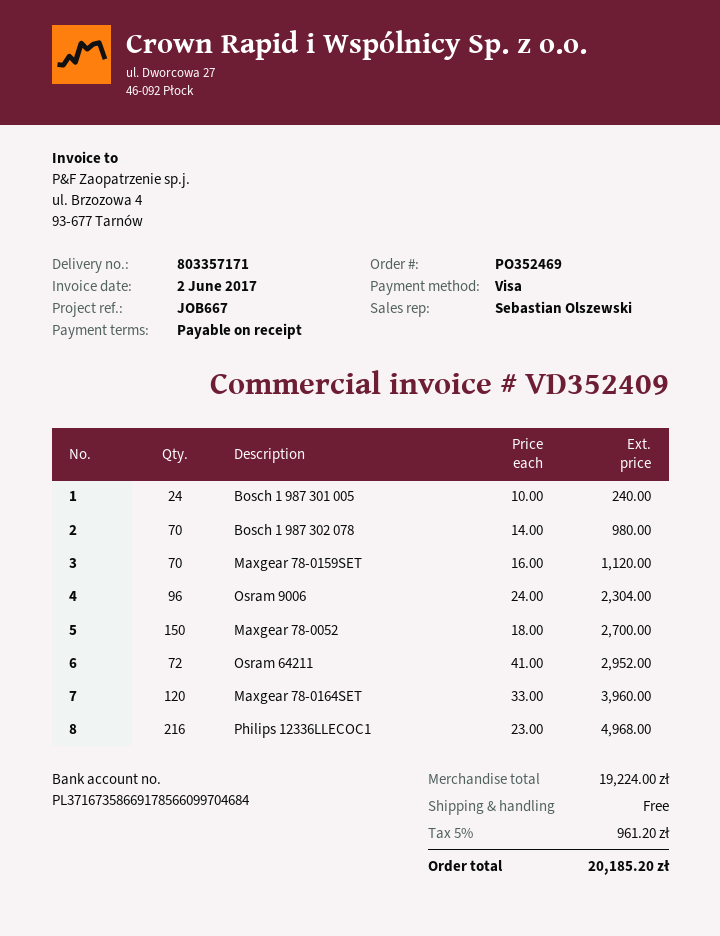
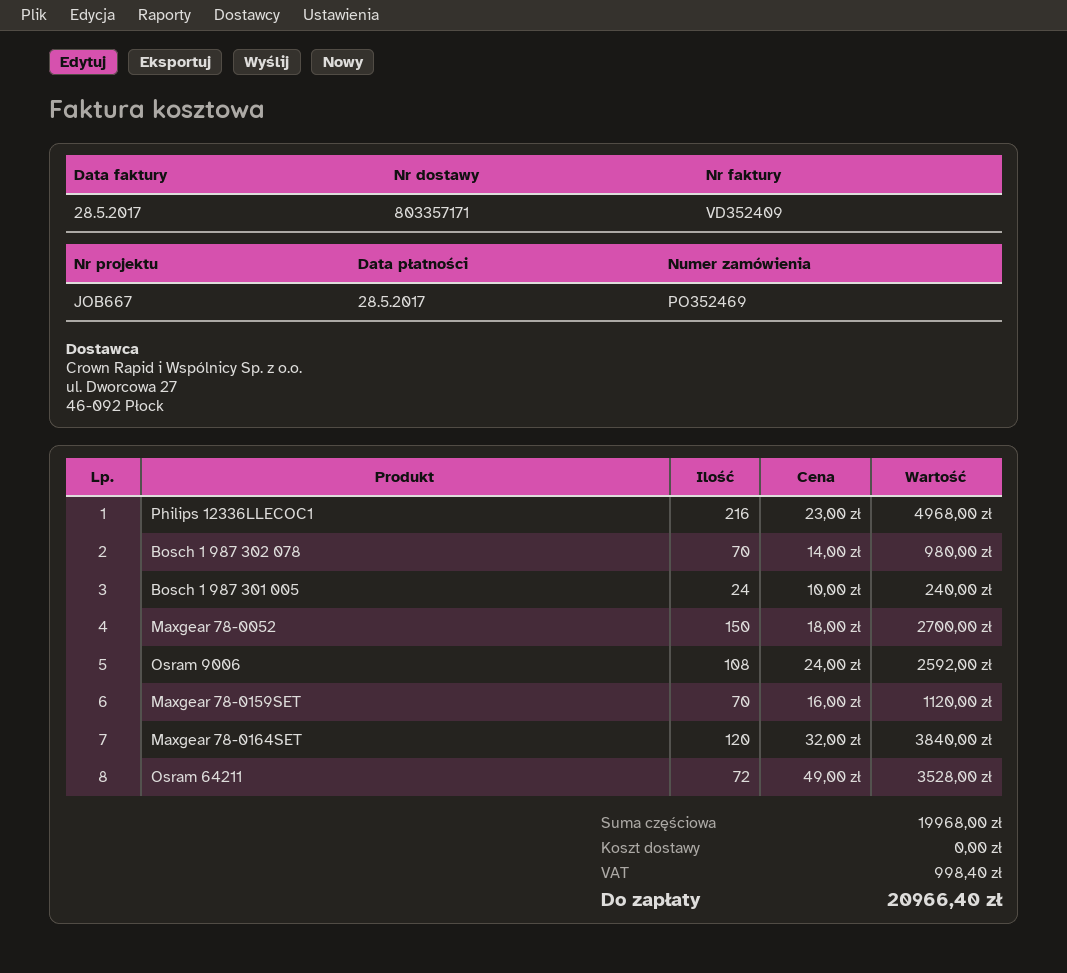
invoice date: 2017-06-02 -> 2017-05-28
Osram 9006: 96 x 24.00 = 2304.00 -> 108 x 24.00 = 2592.00
Osram 64211: 72 x 41.00 = 2952.00 -> 72 x 49.00 = 3528.00
Maxgear 78-0164SET: 120 x 33.00 = 3960.00 -> 120 x 32.00 = 3840.00
subtotal: 19224.00 -> 19968.00
tax: 961.20 -> 998.40
total: 20185.20 -> 20966.40

